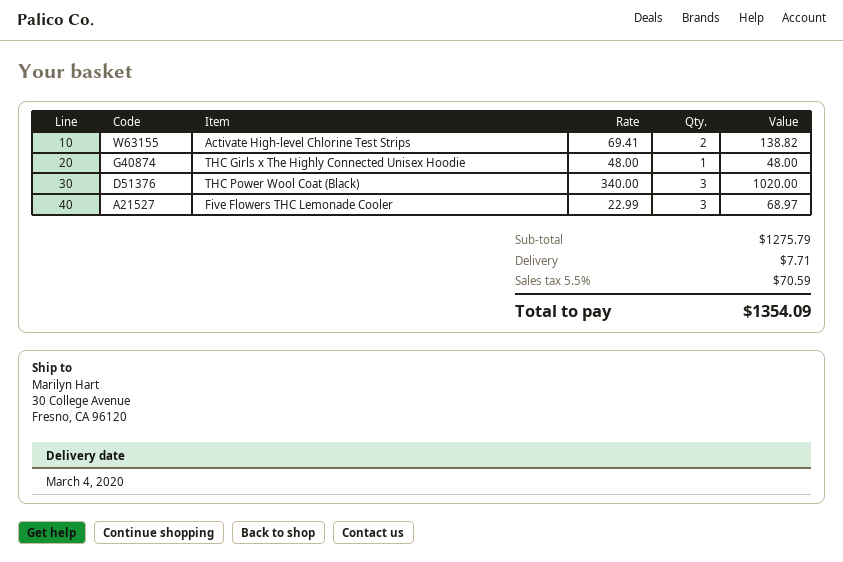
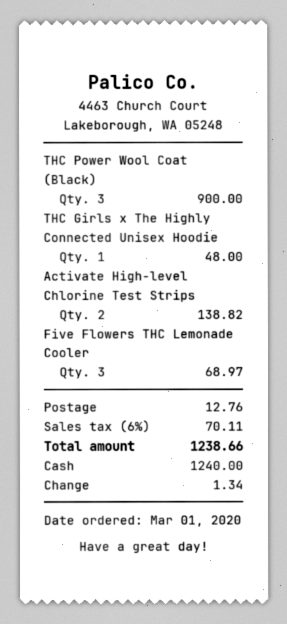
THC Power Wool Coat (Black): 3 for 1020.00 -> 3 for 900.00
shipping: 7.71 -> 12.76
tax: 5.5% = 70.59 -> 6% = 70.11
total: 1354.09 -> 1238.66

